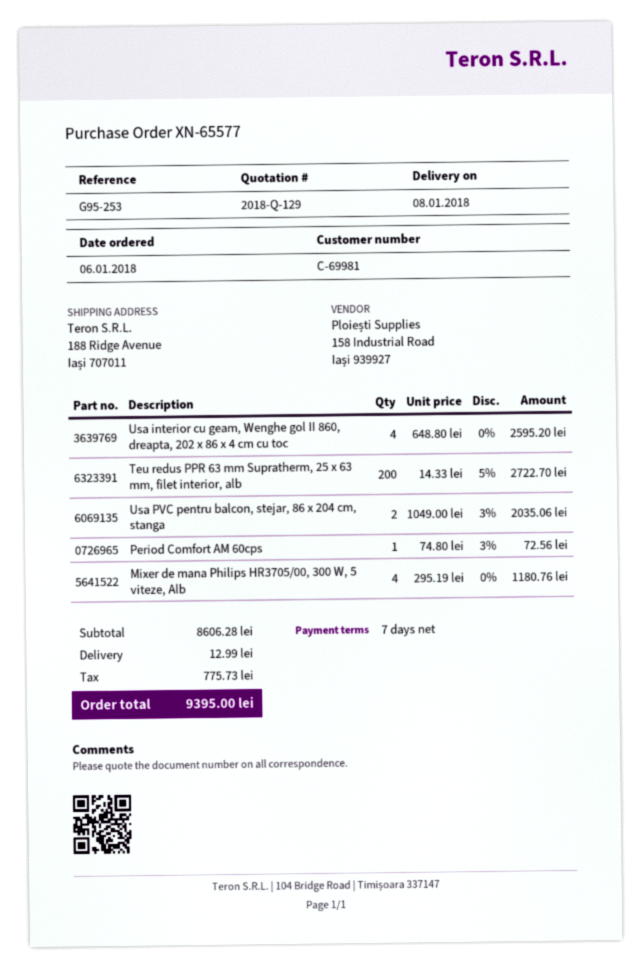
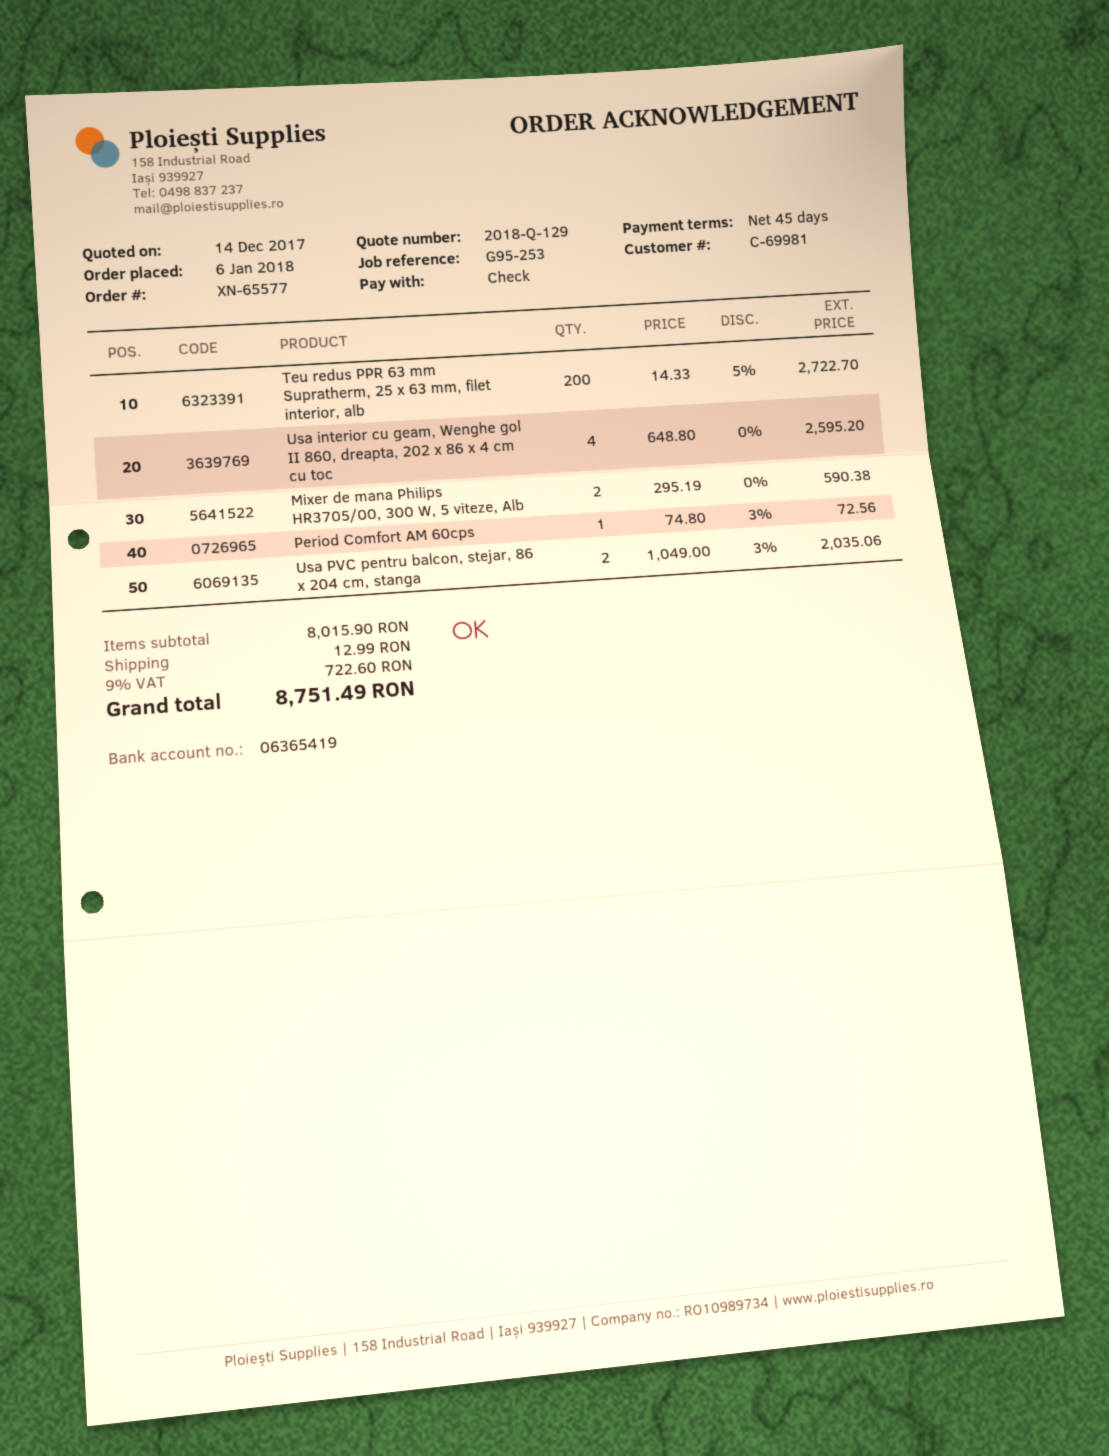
payment terms: 7 days -> 45 days
Mixer de mana Philips HR3705/00, 300 W, 5 viteze, Alb: 4 x 295.19 = 1180.76 -> 2 x 295.19 = 590.38
subtotal: 8606.28 -> 8015.90
tax: 775.73 -> 722.60
total: 9395.00 -> 8751.49

